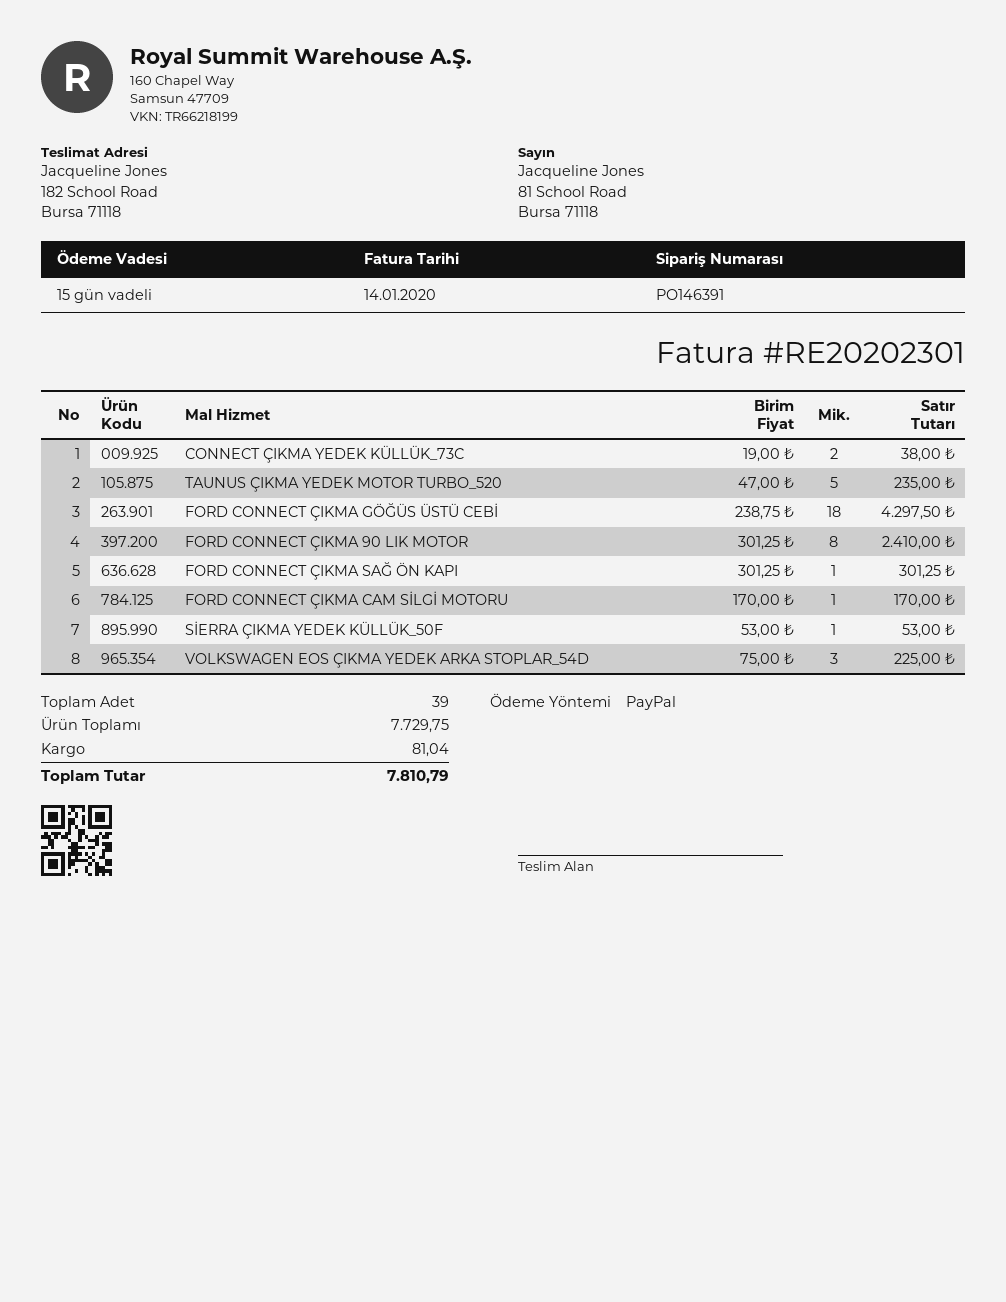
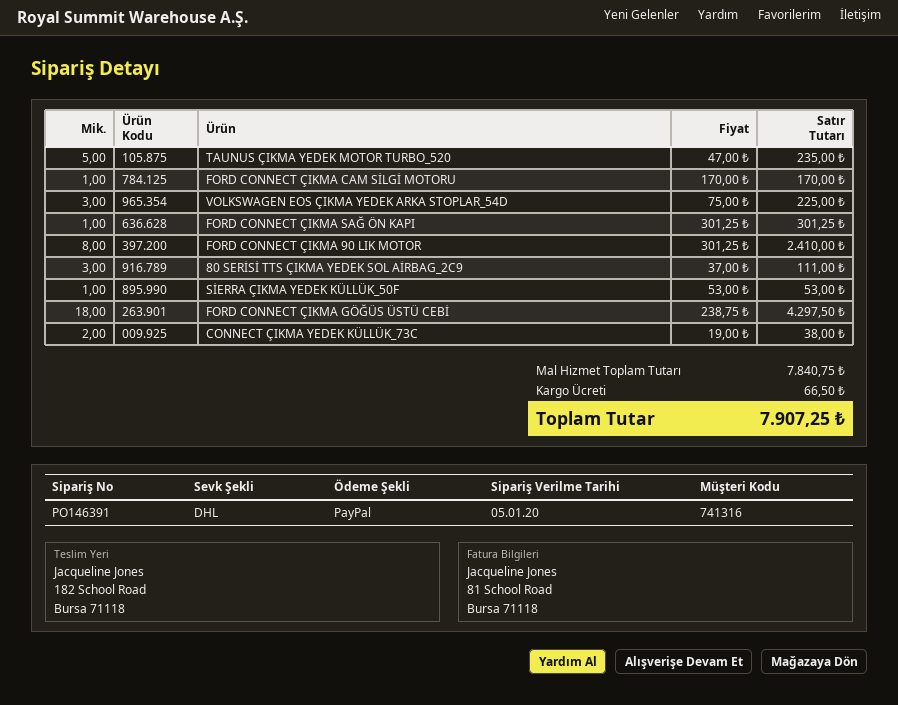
80 SERİSİ TTS ÇIKMA YEDEK SOL AİRBAG_2C9: none -> 3 x 37.00 = 111.00
subtotal: 7729.75 -> 7840.75
shipping: 81.04 -> 66.50
total: 7810.79 -> 7907.25

